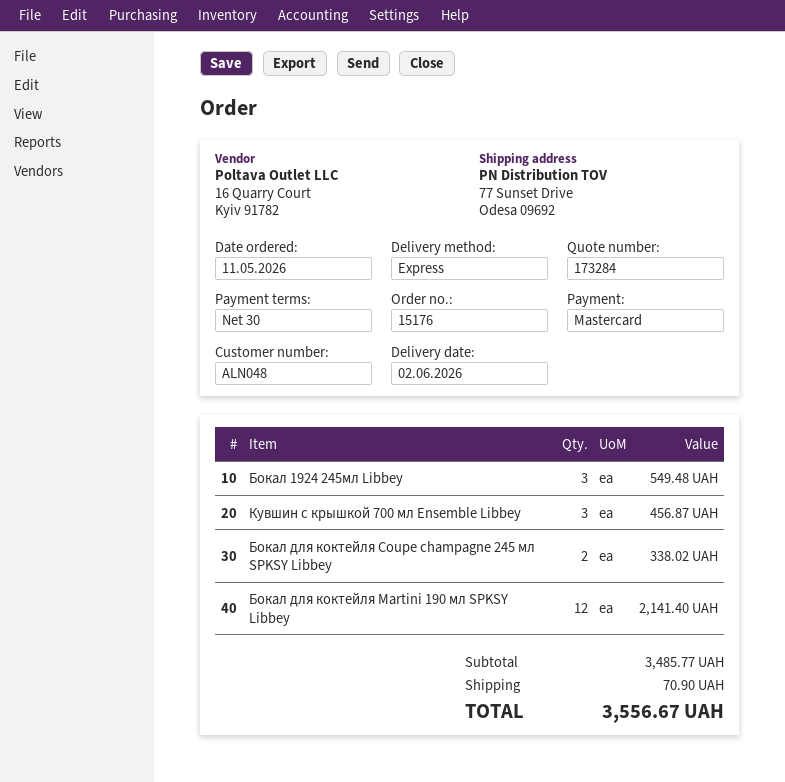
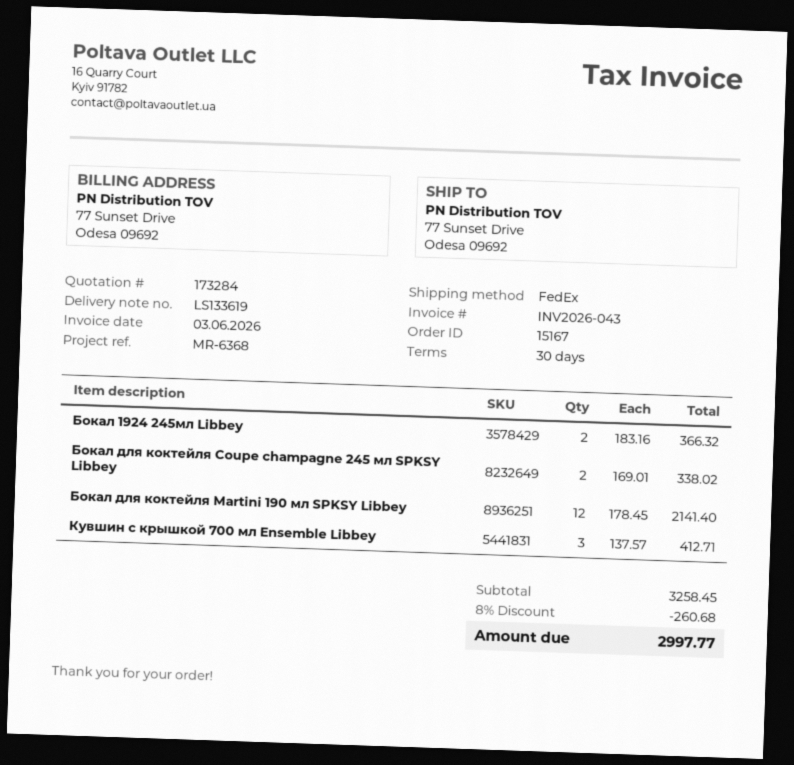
order number: 15176 -> 15167
shipping method: express -> FedEx
Бокал 1924 245мл Libbey: 3 for 549.48 -> 2 for 366.32
Кувшин с крышкой 700 мл Ensemble Libbey: 3 for 456.87 -> 3 for 412.71
subtotal: 3485.77 -> 3258.45
discount: none -> 8% = 260.68
shipping: 70.90 -> none
total: 3556.67 -> 2997.77

